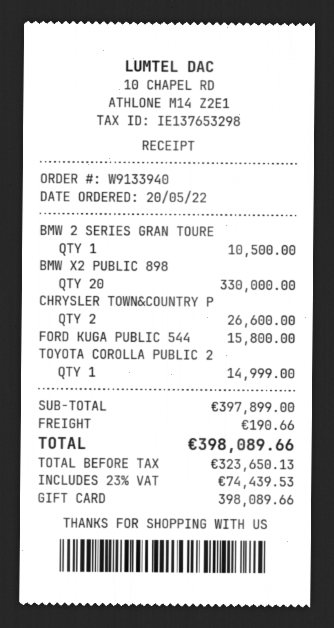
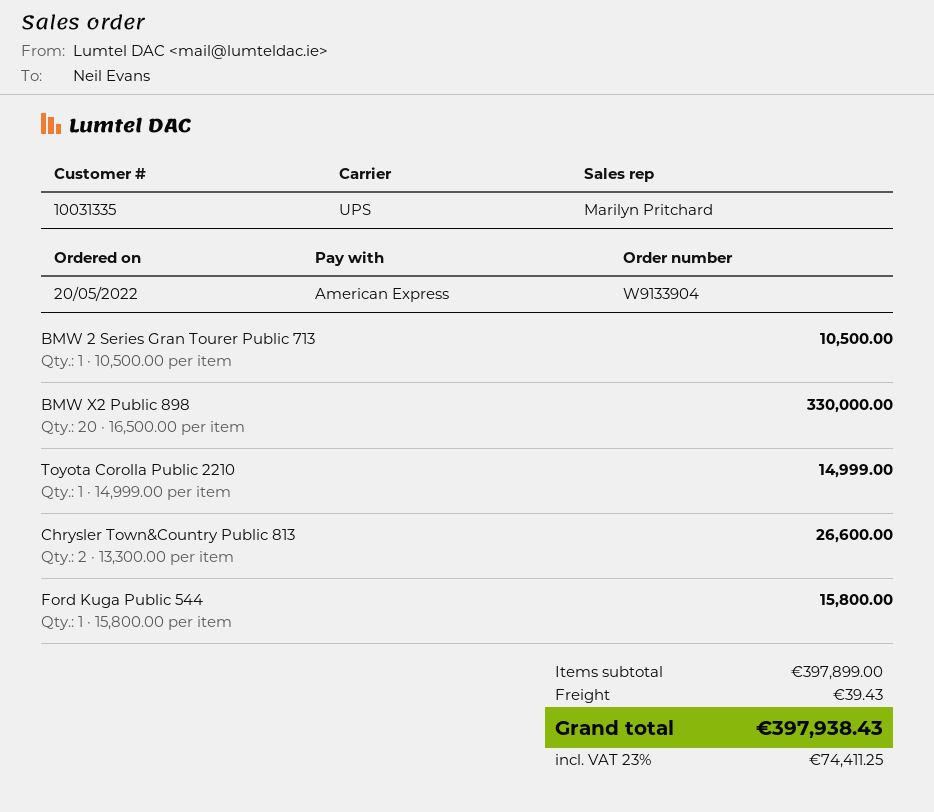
order number: W9133940 -> W9133904
payment method: gift card -> American Express
shipping: 190.66 -> 39.43
tax: 23% = 74439.53 -> 23% = 74411.25
total: 398089.66 -> 397938.43

